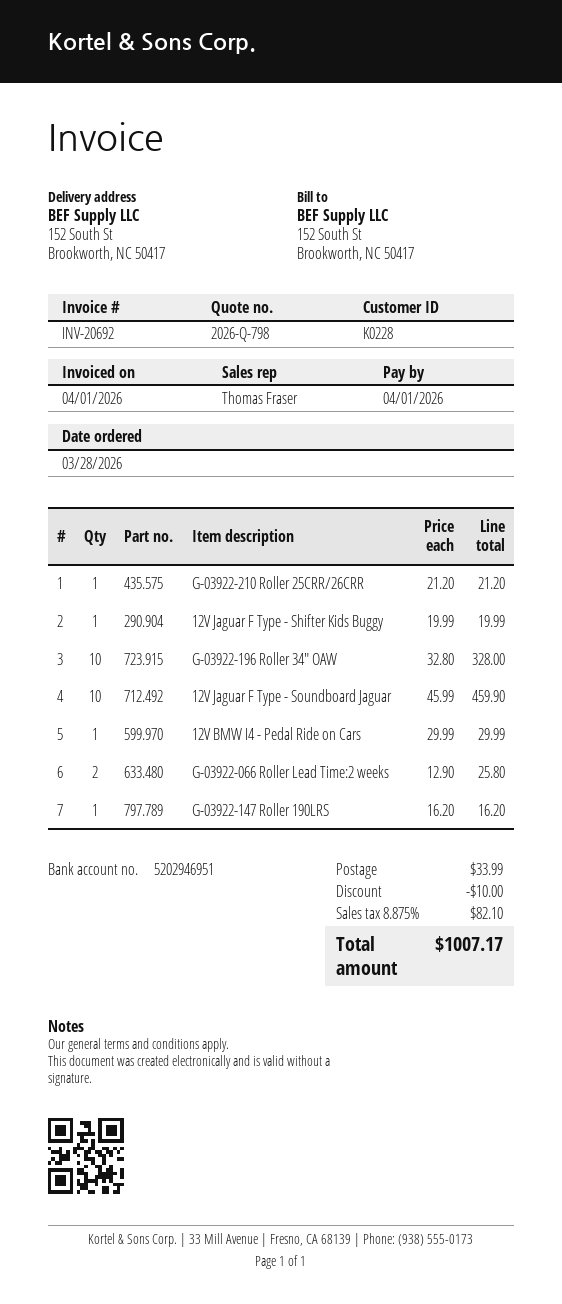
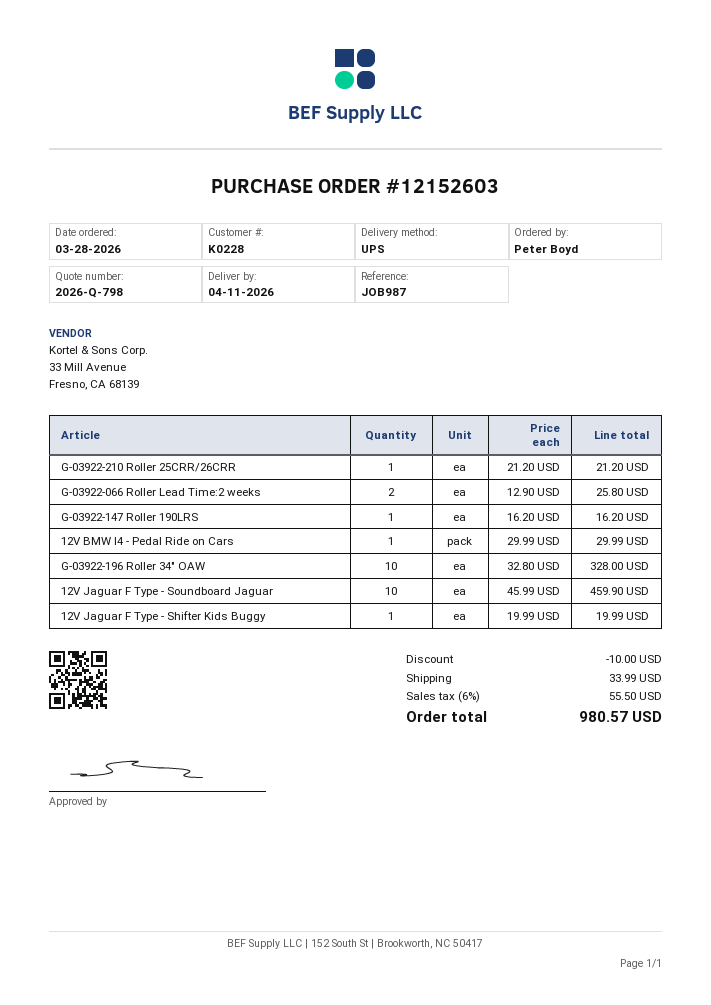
tax: 8.875% = 82.10 -> 6% = 55.50
total: 1007.17 -> 980.57

